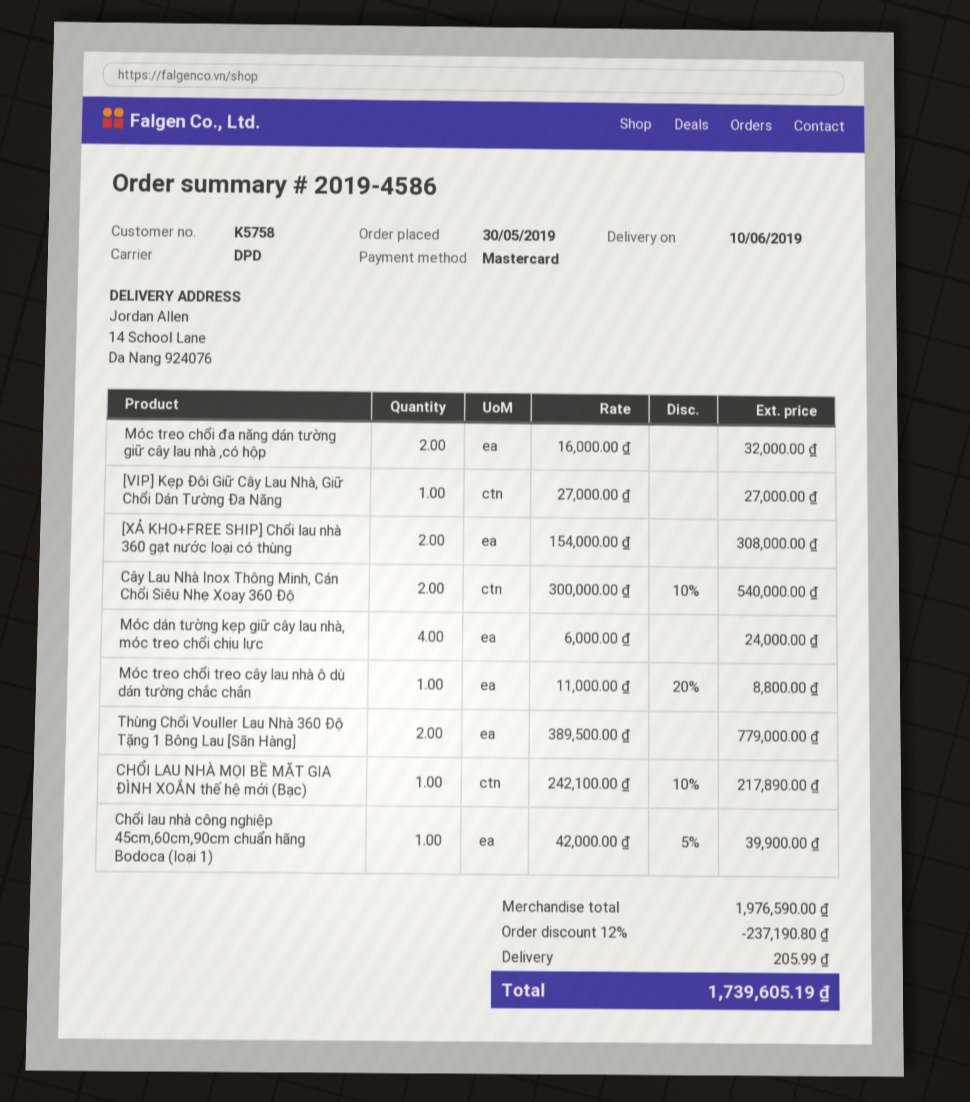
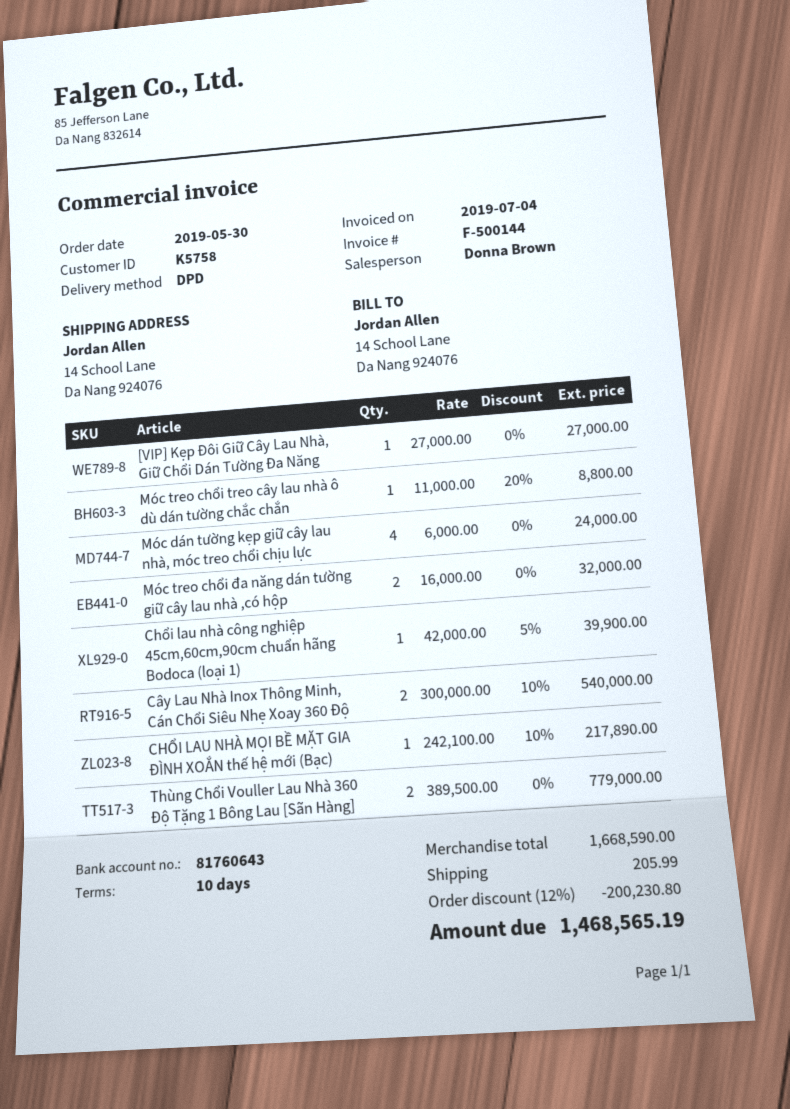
[XẢ KHO+FREE SHIP] Chổi lau nhà 360 gạt nước loại có thùng: 2 x 154000.00 = 308000.00 -> none
subtotal: 1976590.00 -> 1668590.00
discount: 12% = 237190.80 -> 12% = 200230.80
total: 1739605.19 -> 1468565.19

